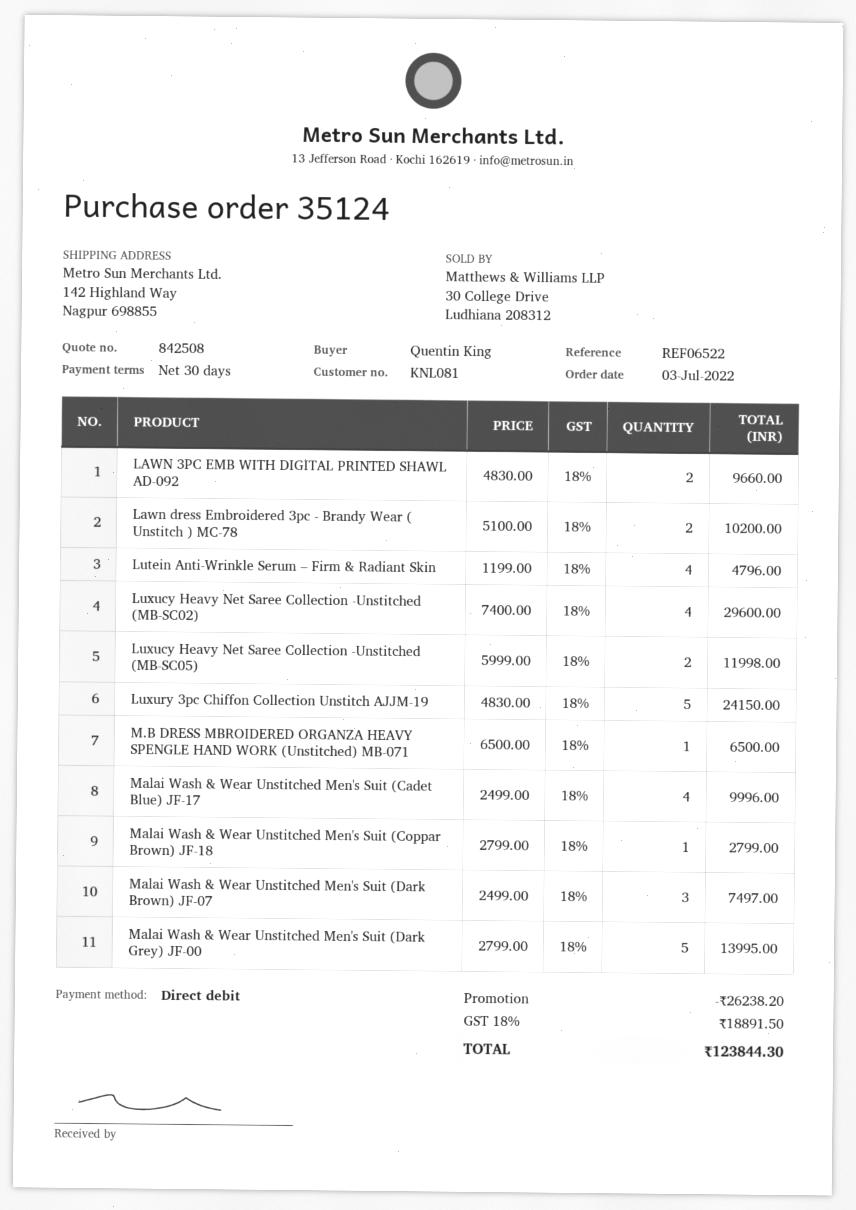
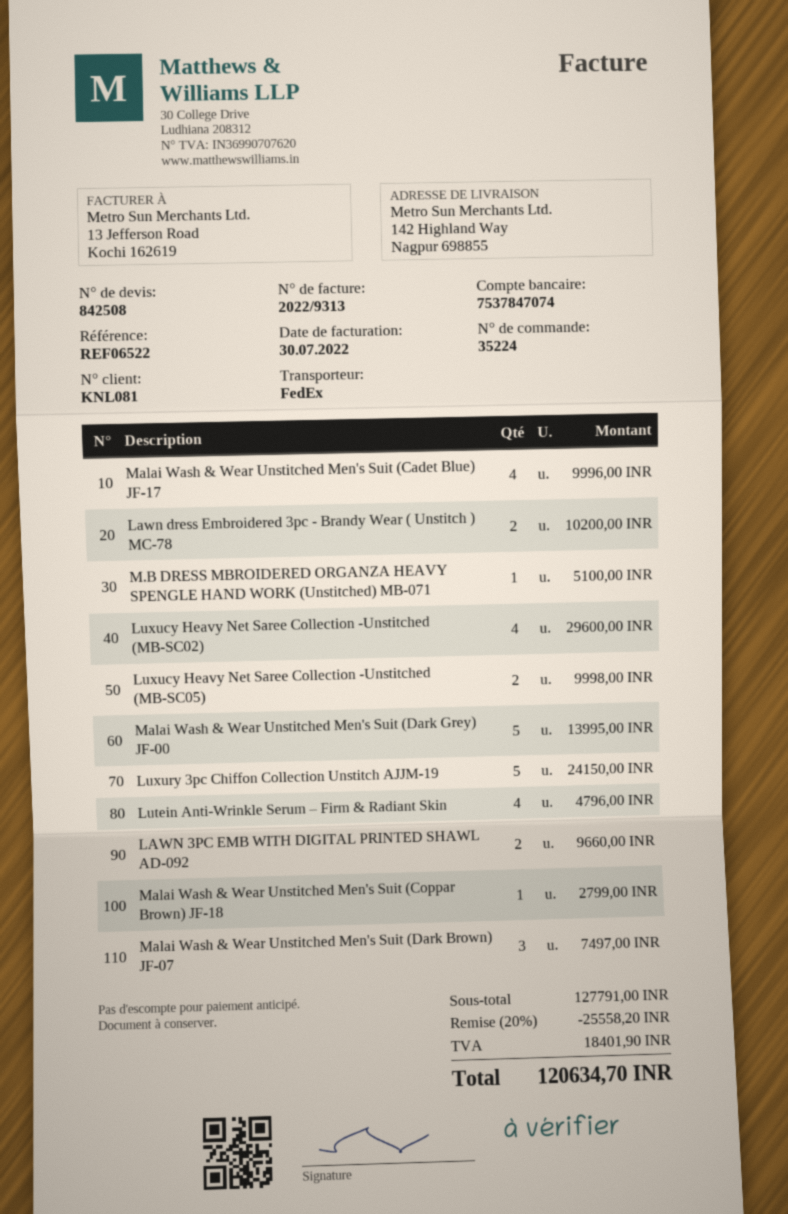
order number: 35124 -> 35224
Luxucy Heavy Net Saree Collection -Unstitched (MB-SC05): 2 for 11998.00 -> 2 for 9998.00
M.B DRESS MBROIDERED ORGANZA HEAVY SPENGLE HAND WORK (Unstitched) MB-071: 1 for 6500.00 -> 1 for 5100.00
discount: 26238.20 -> 25558.20
tax: 18891.50 -> 18401.90
total: 123844.30 -> 120634.70

